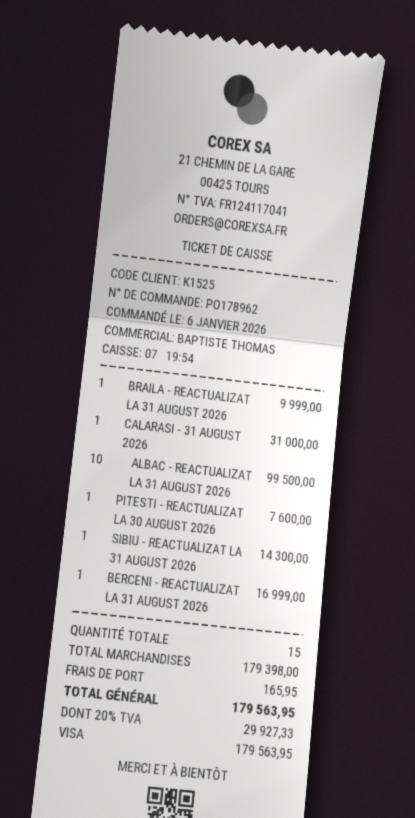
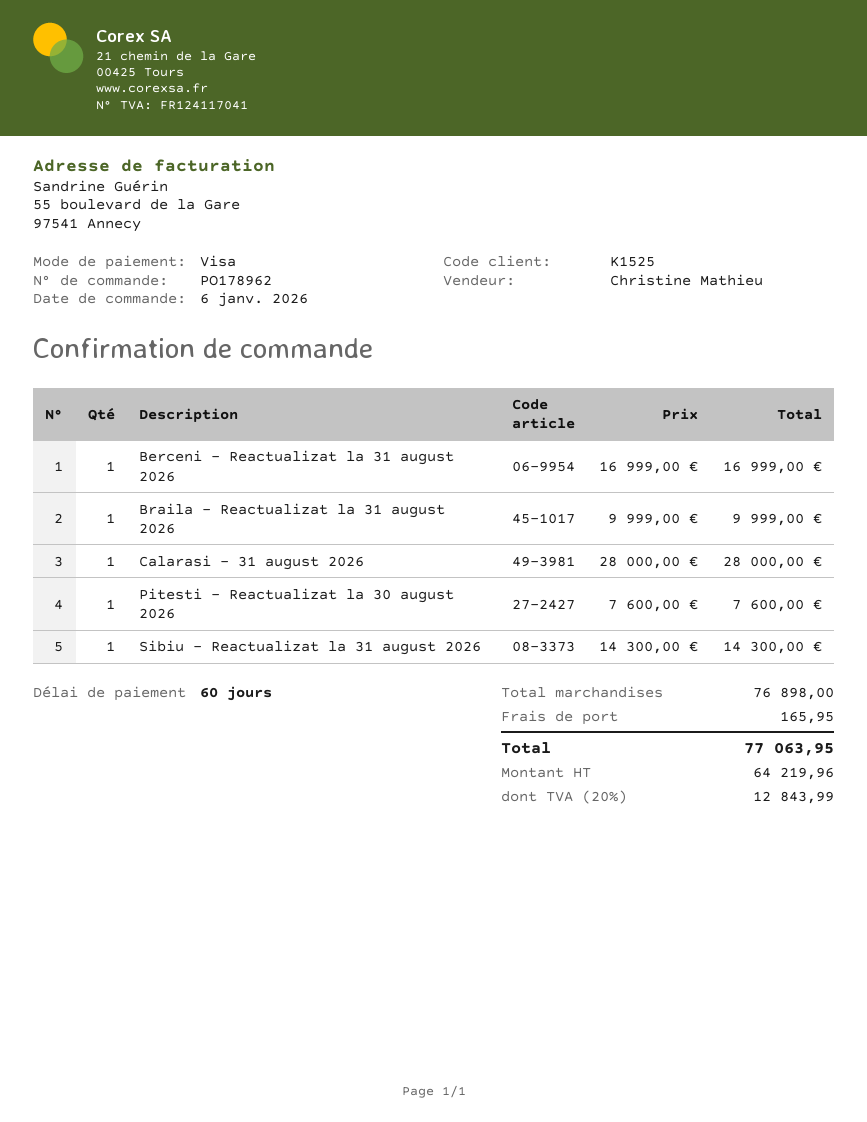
sales rep: BAPTISTE THOMAS -> Christine Mathieu
CALARASI - 31 AUGUST 2026: 1 for 31000.00 -> 1 for 28000.00
ALBAC - REACTUALIZAT LA 31 AUGUST 2026: 10 for 99500.00 -> none
subtotal: 179398.00 -> 76898.00
tax: 20% = 29927.33 -> 20% = 12843.99
total: 179563.95 -> 77063.95

